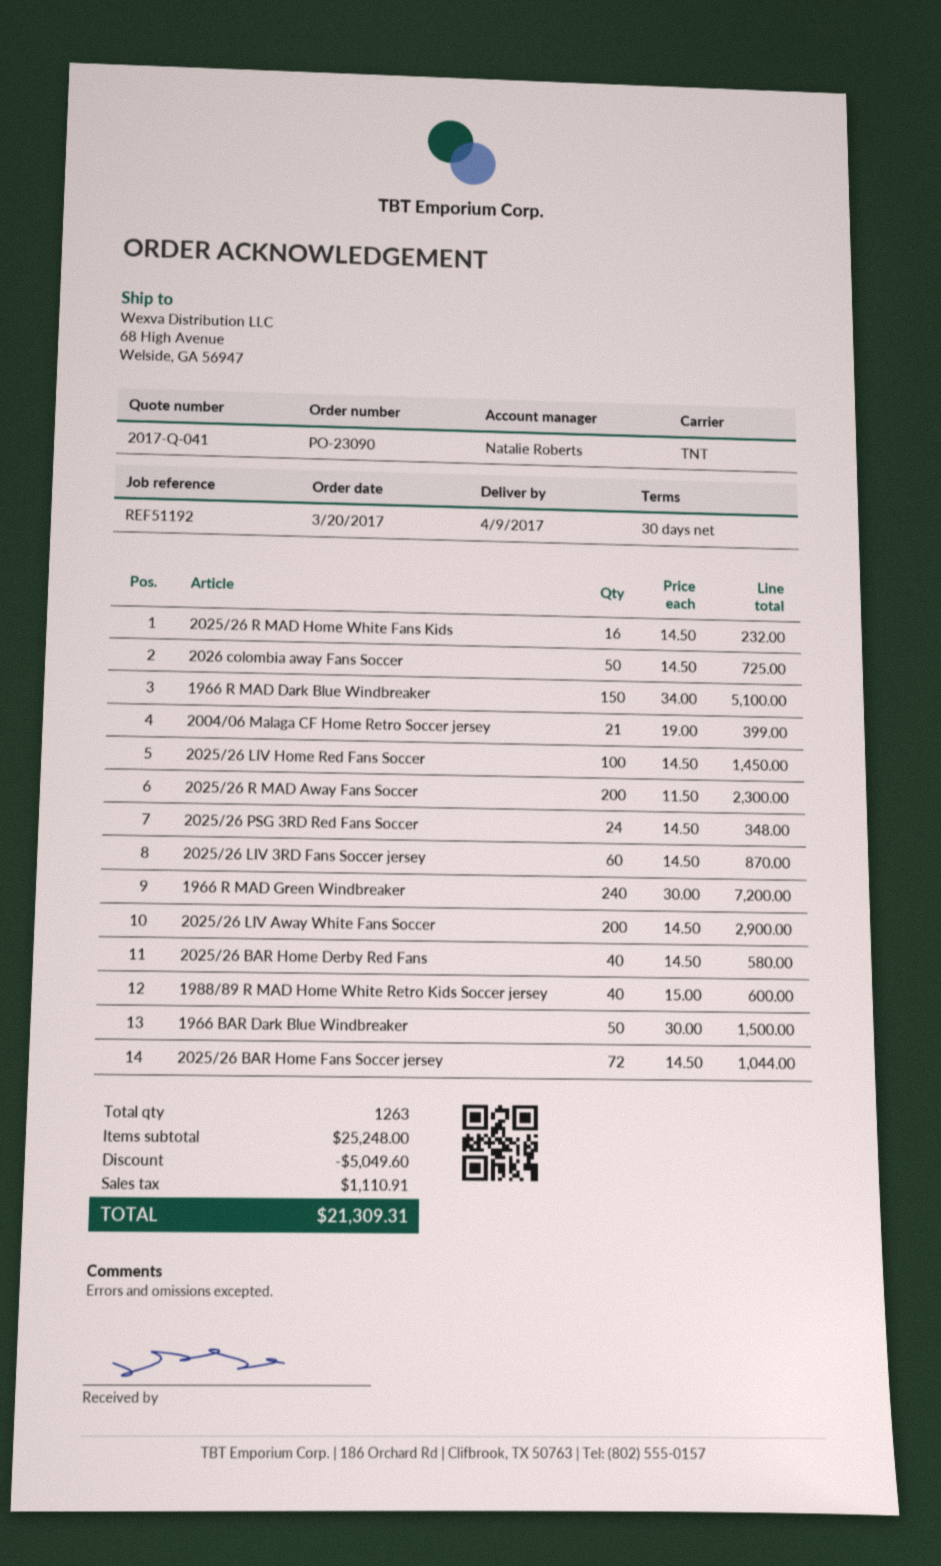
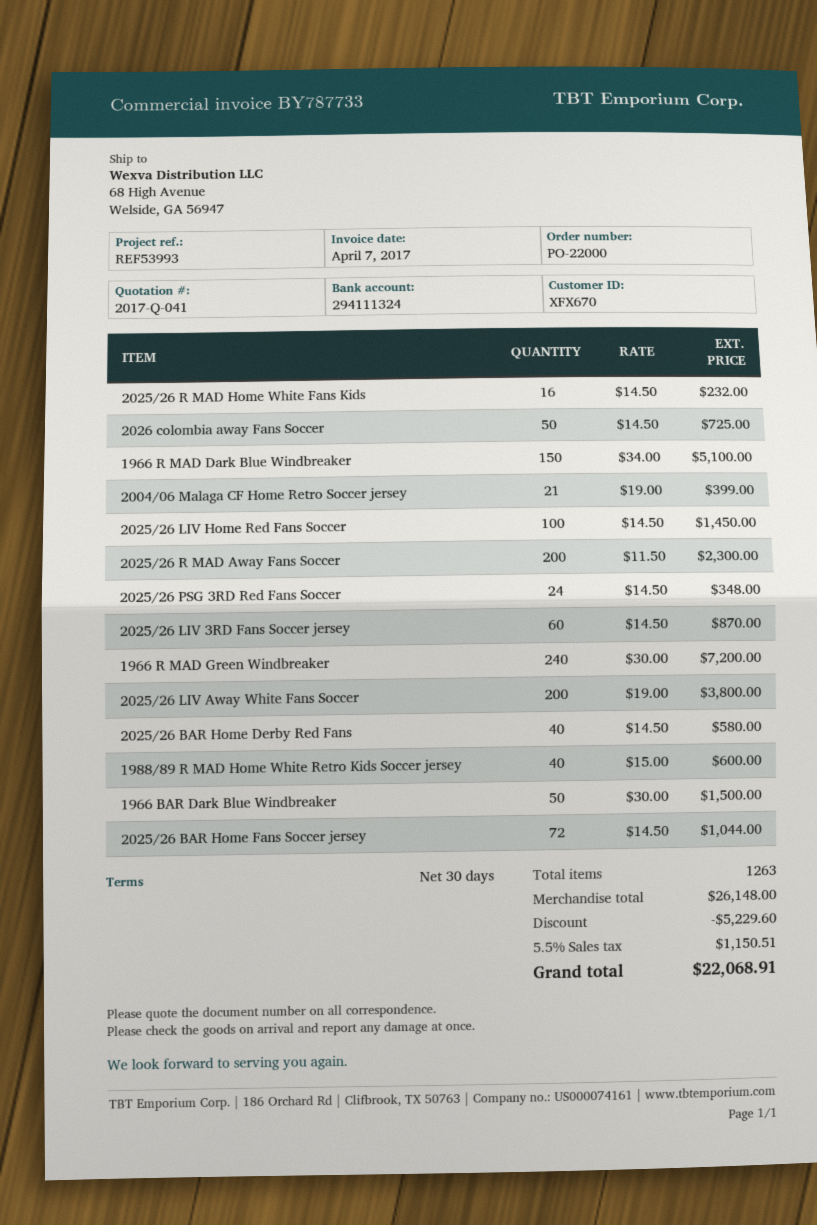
order number: PO-23090 -> PO-22000
reference: REF51192 -> REF53993
2025/26 LIV Away White Fans Soccer: 200 x 14.50 = 2900.00 -> 200 x 19.00 = 3800.00
subtotal: 25248.00 -> 26148.00
discount: 5049.60 -> 5229.60
tax: 1110.91 -> 1150.51
total: 21309.31 -> 22068.91

